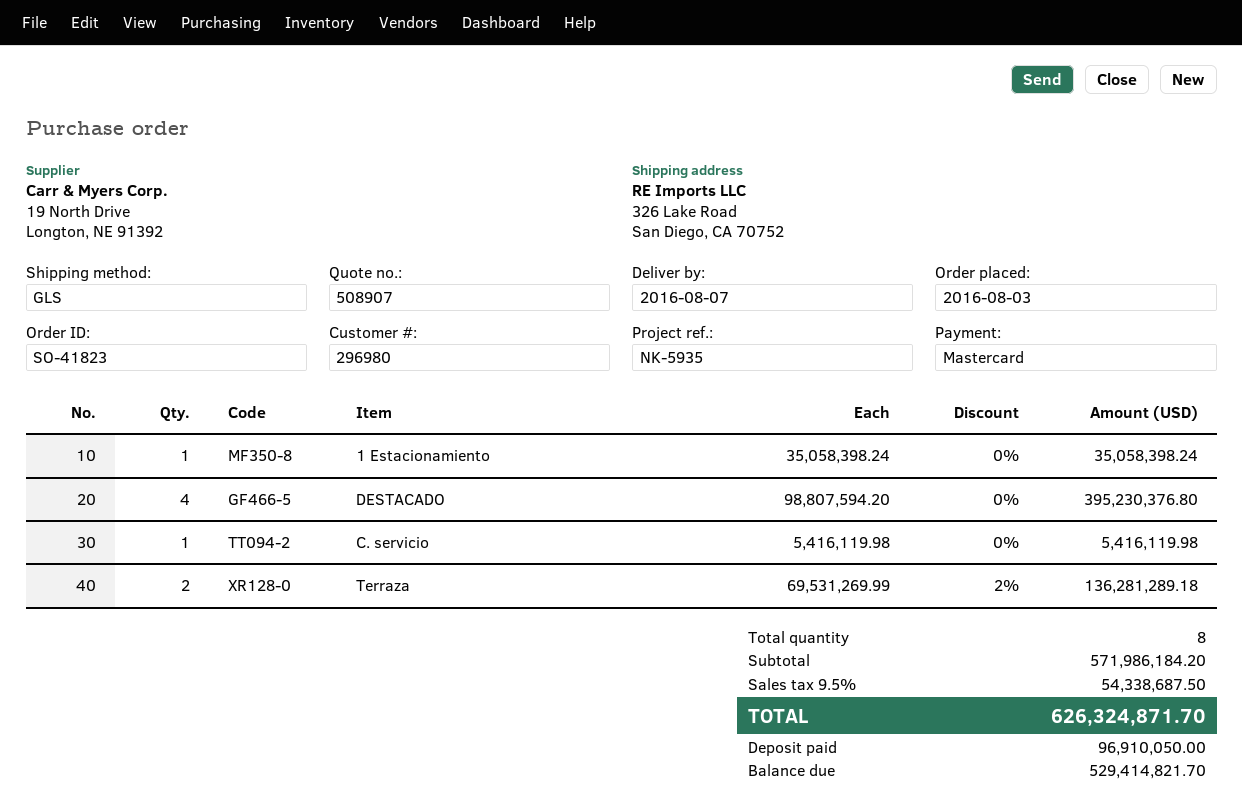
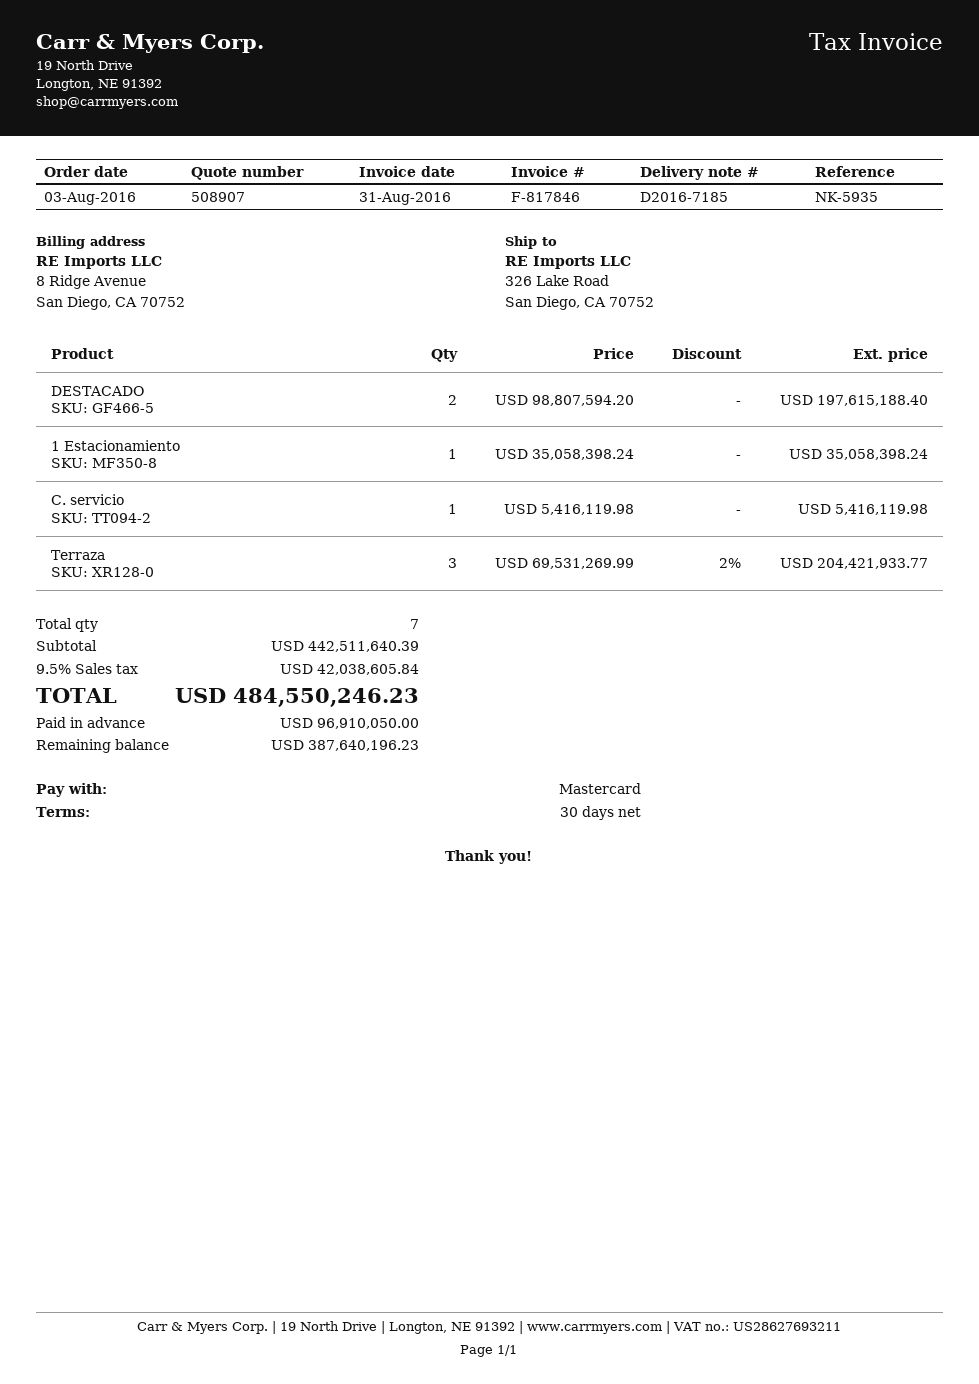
DESTACADO: 4 x 98807594.20 = 395230376.80 -> 2 x 98807594.20 = 197615188.40
Terraza: 2 x 69531269.99 - 2% = 136281289.18 -> 3 x 69531269.99 - 2% = 204421933.77
total quantity: 8 -> 7
subtotal: 571986184.20 -> 442511640.39
tax: 9.5% = 54338687.50 -> 9.5% = 42038605.84
total: 626324871.70 -> 484550246.23
balance: 529414821.70 -> 387640196.23

